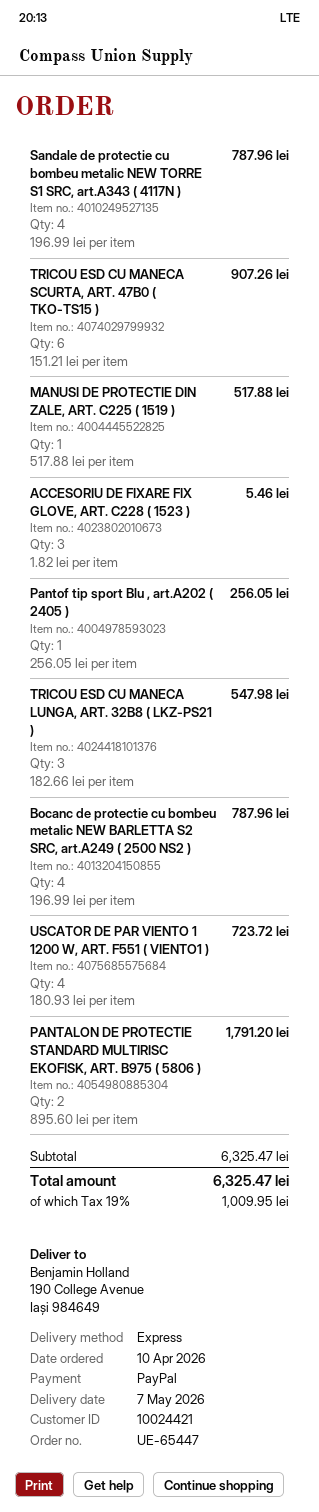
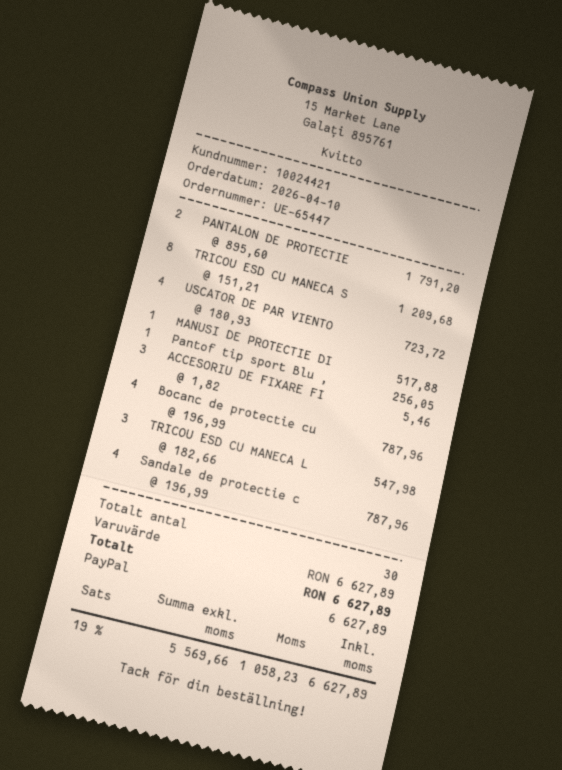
TRICOU ESD CU MANECA SCURTA, ART. 47B0 ( TKO-TS15 ): 6 x 151.21 = 907.26 -> 8 x 151.21 = 1209.68
subtotal: 6325.47 -> 6627.89
tax: 19% = 1009.95 -> 19% = 1058.23
total: 6325.47 -> 6627.89

